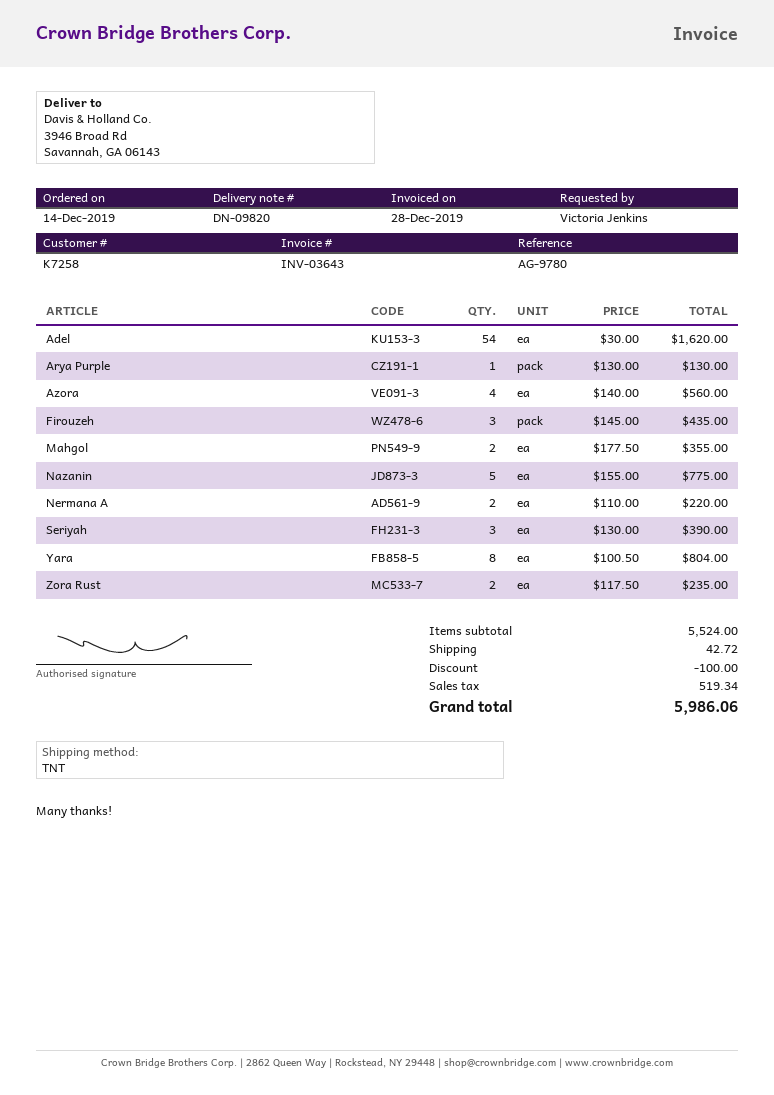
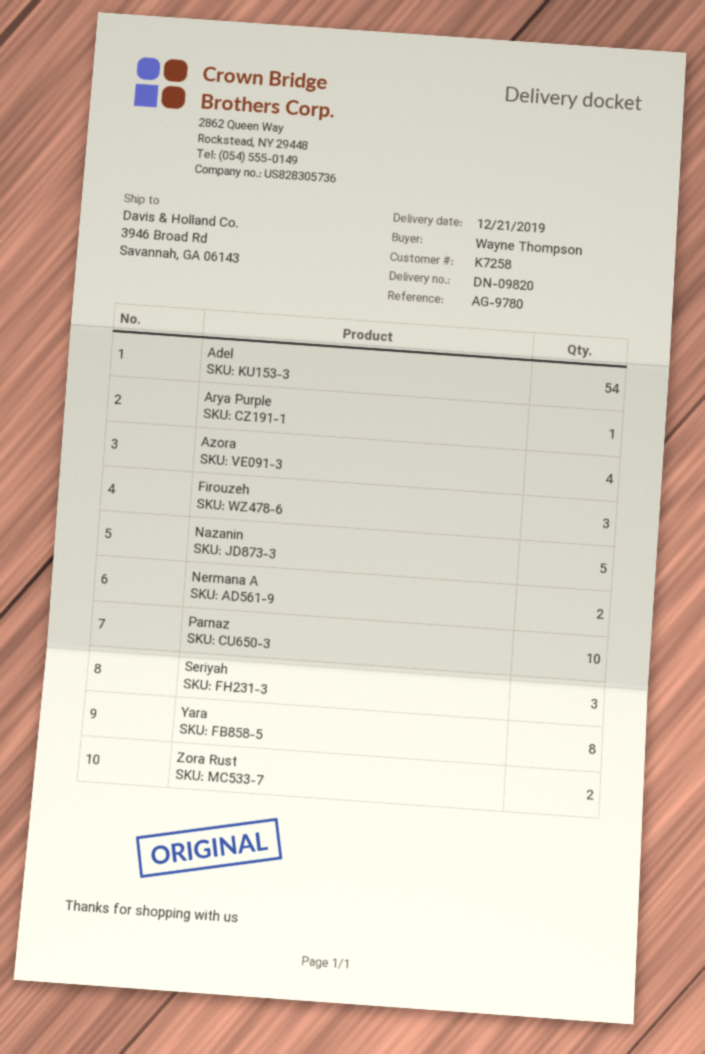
ordered by: Victoria Jenkins -> Wayne Thompson
Mahgol: 2 -> none
Parnaz: none -> 10

